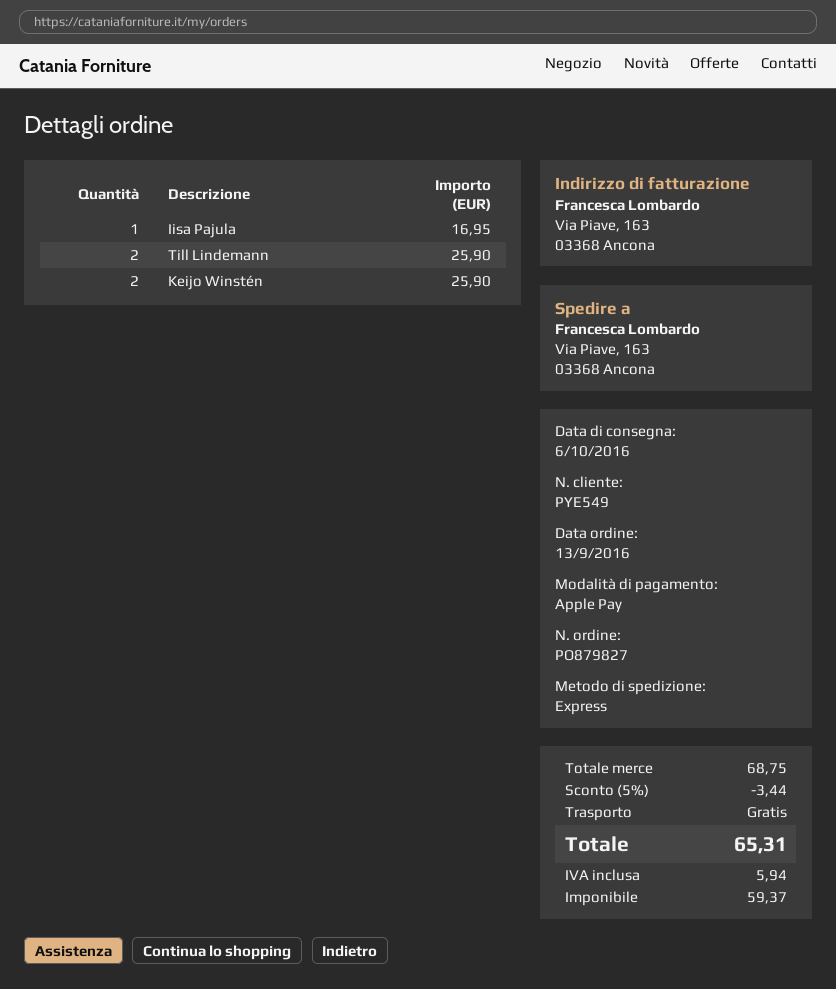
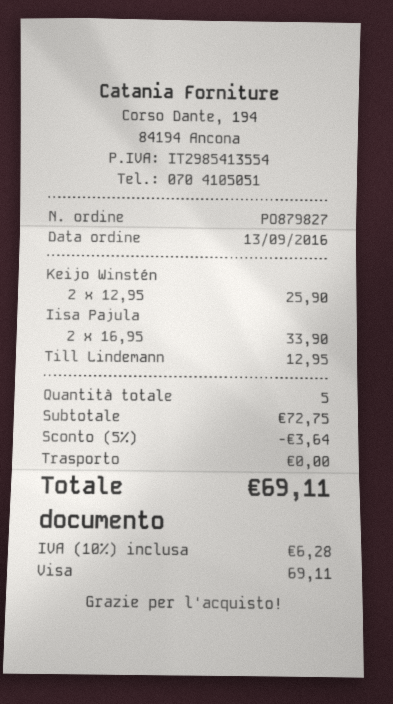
payment method: Apple Pay -> Visa
Iisa Pajula: 1 for 16.95 -> 2 for 33.90
Till Lindemann: 2 for 25.90 -> 1 for 12.95
subtotal: 68.75 -> 72.75
discount: 5% = 3.44 -> 5% = 3.64
tax: 5.94 -> 6.28
total: 65.31 -> 69.11

